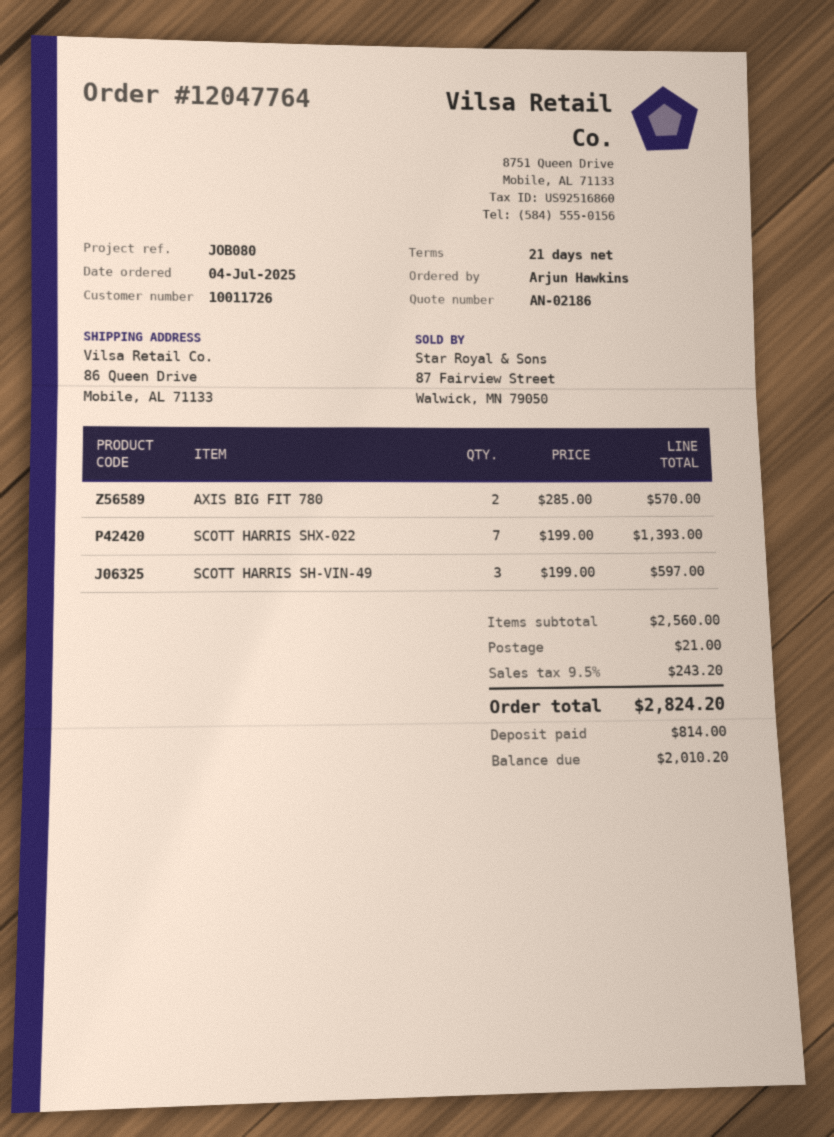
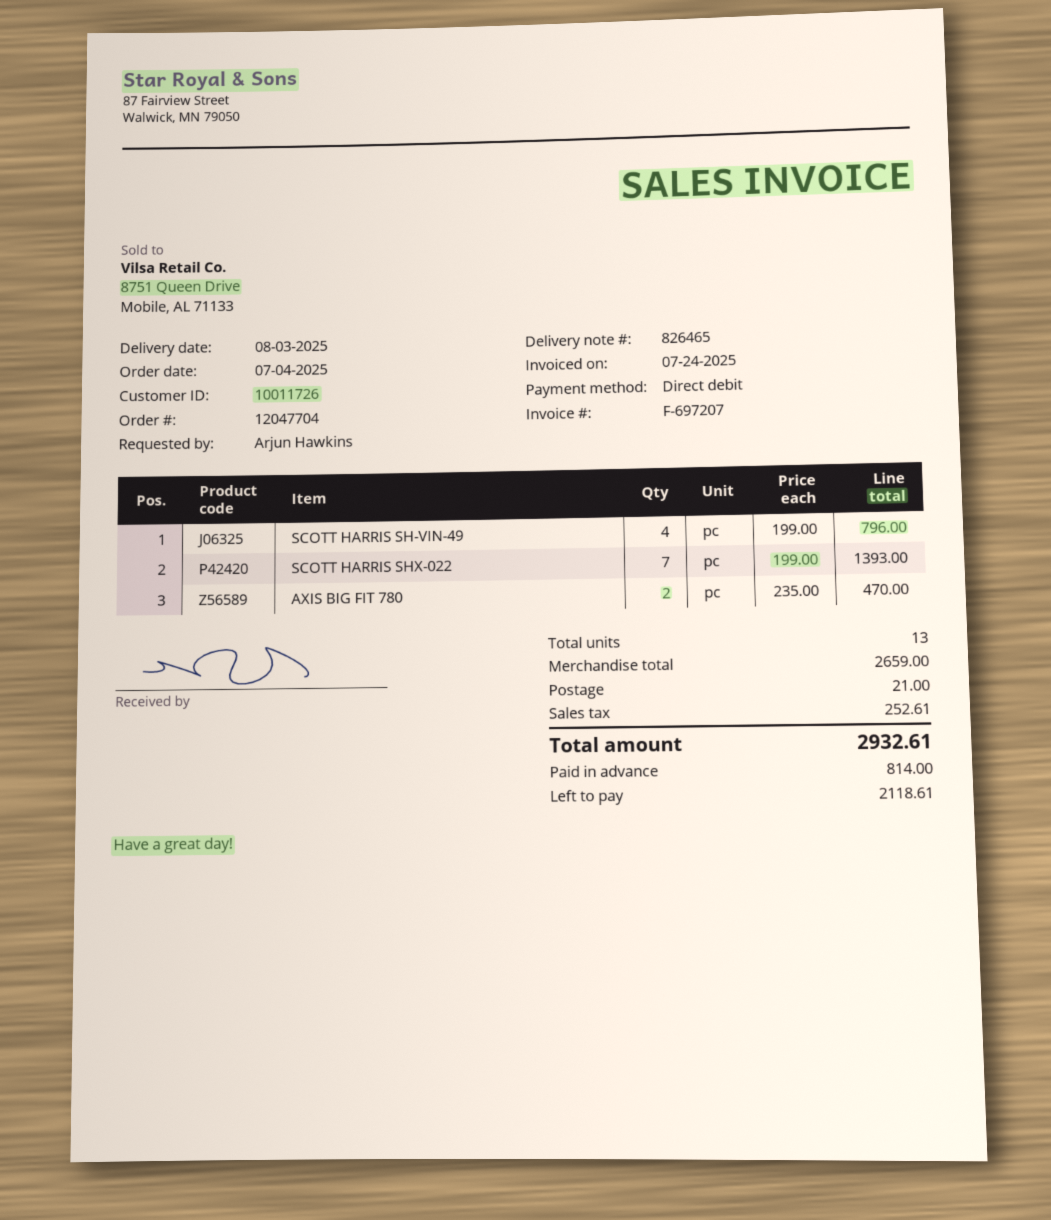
order number: 12047764 -> 12047704
AXIS BIG FIT 780: 2 x 285.00 = 570.00 -> 2 x 235.00 = 470.00
SCOTT HARRIS SH-VIN-49: 3 x 199.00 = 597.00 -> 4 x 199.00 = 796.00
subtotal: 2560.00 -> 2659.00
tax: 243.20 -> 252.61
total: 2824.20 -> 2932.61
balance: 2010.20 -> 2118.61

